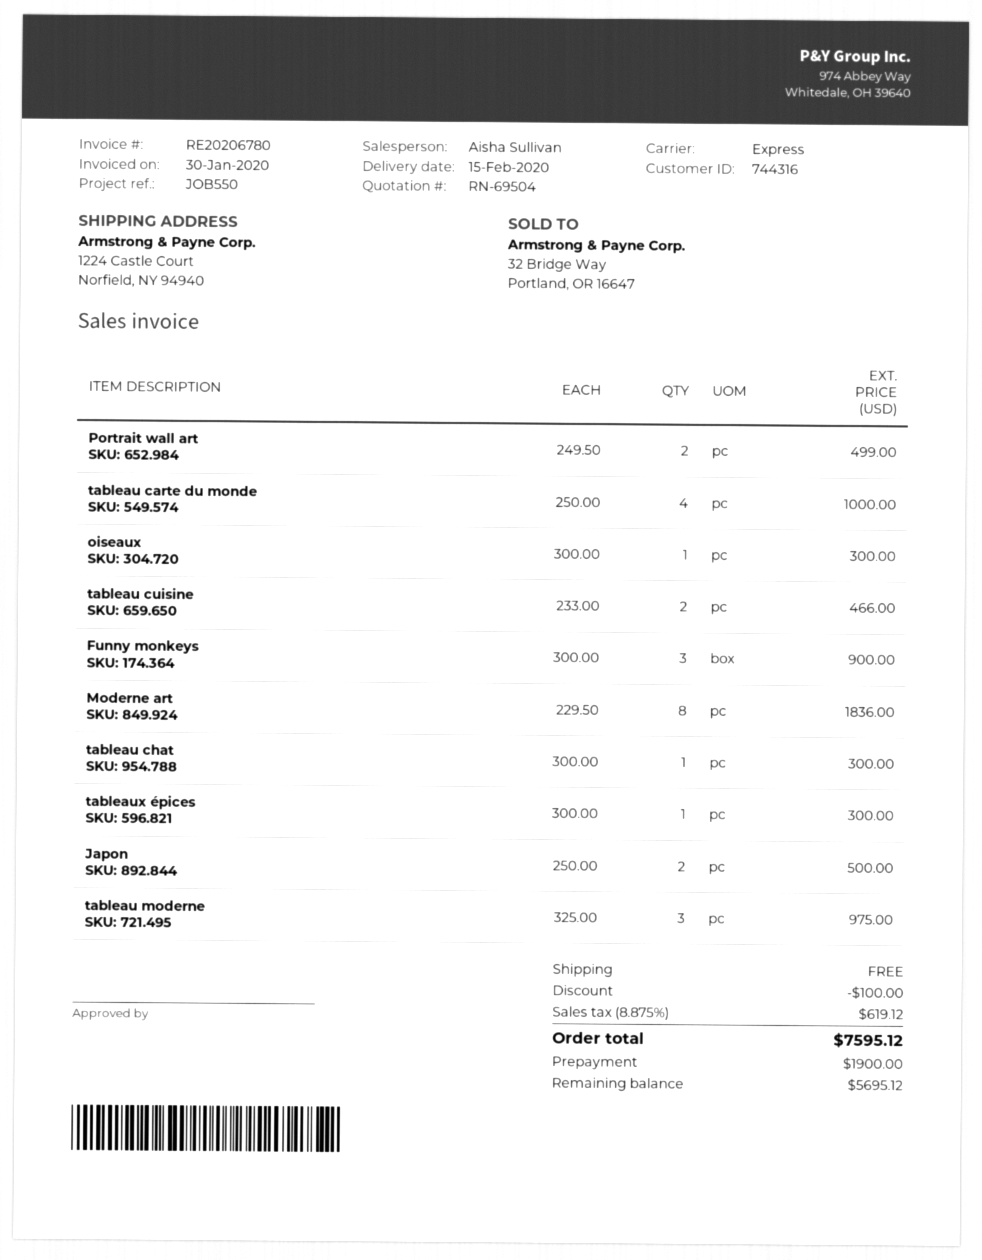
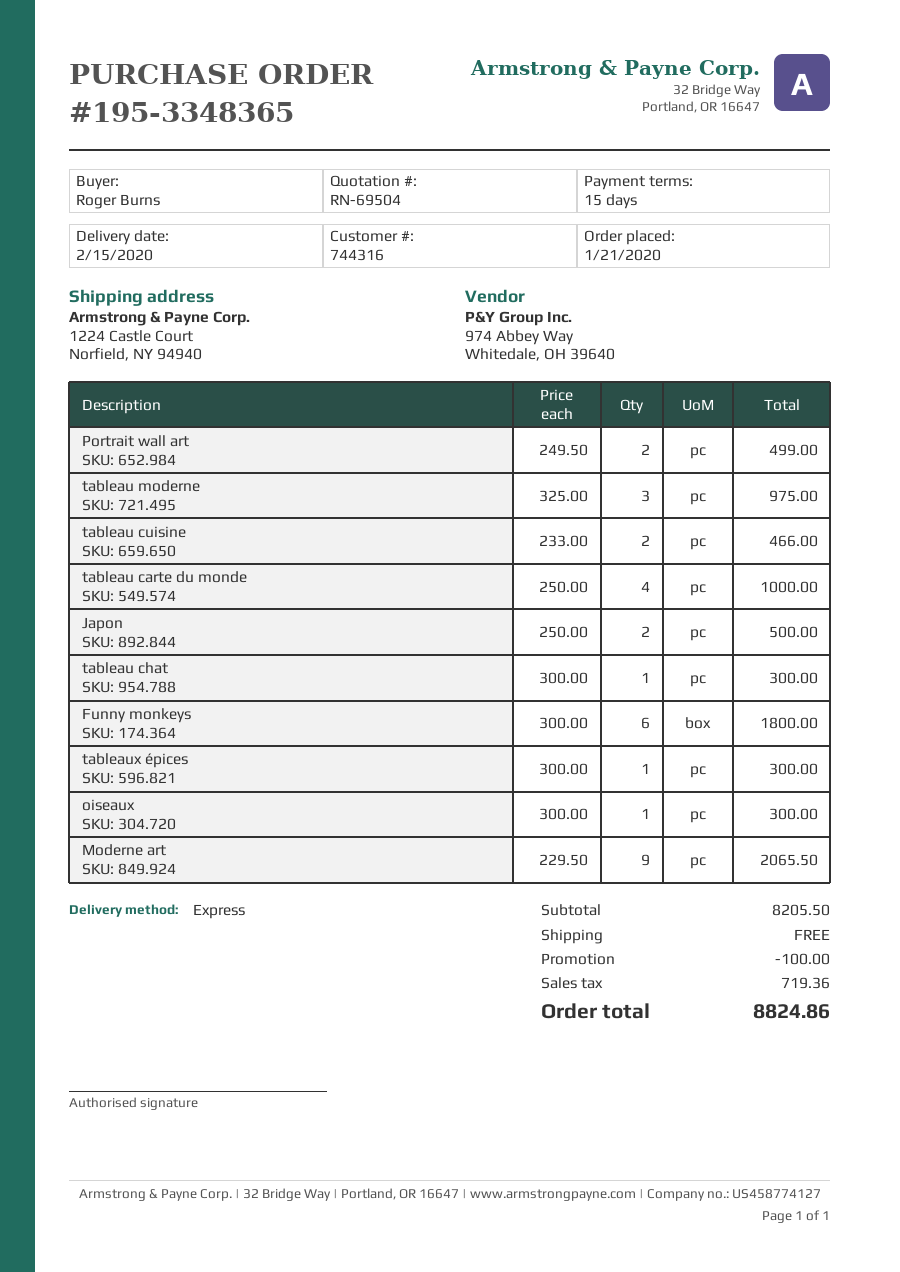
Funny monkeys: 3 x 300.00 = 900.00 -> 6 x 300.00 = 1800.00
Moderne art: 8 x 229.50 = 1836.00 -> 9 x 229.50 = 2065.50
tax: 619.12 -> 719.36
total: 7595.12 -> 8824.86

